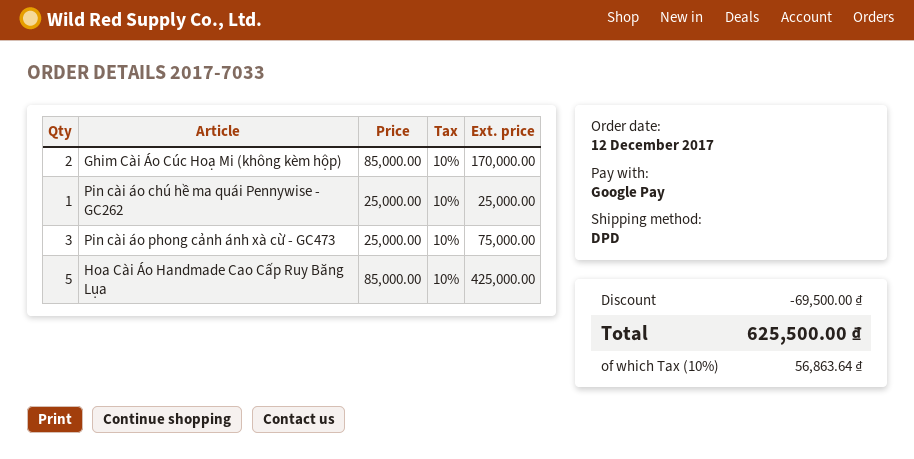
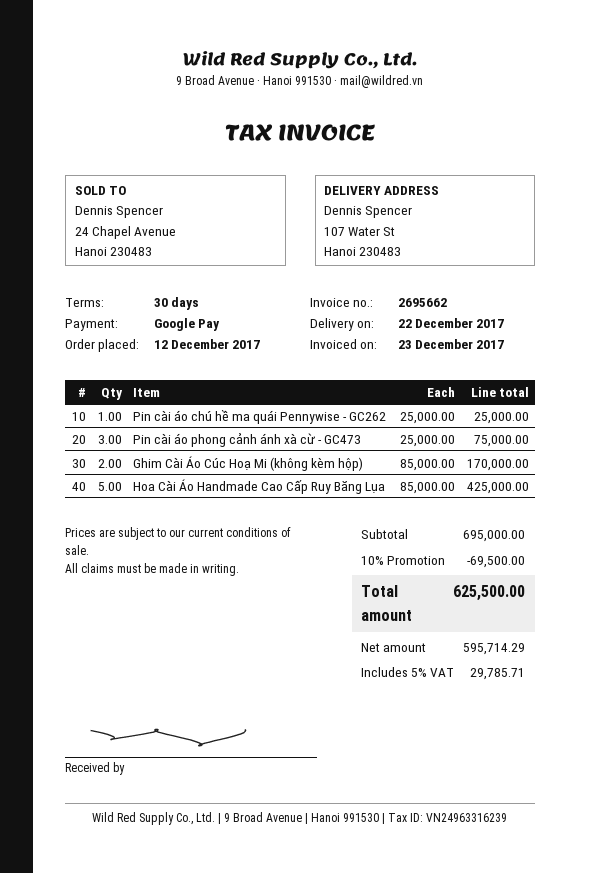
tax: 10% = 56863.64 -> 5% = 29785.71

